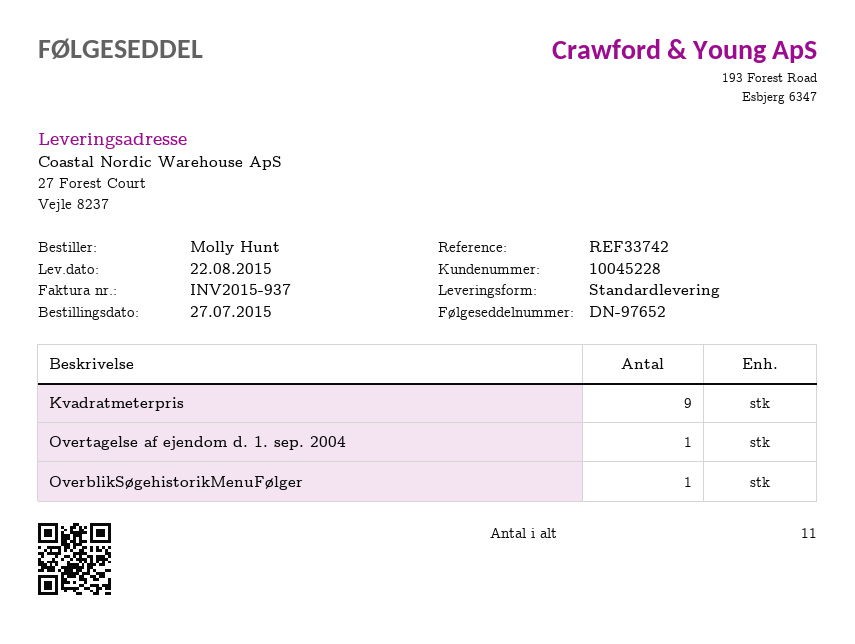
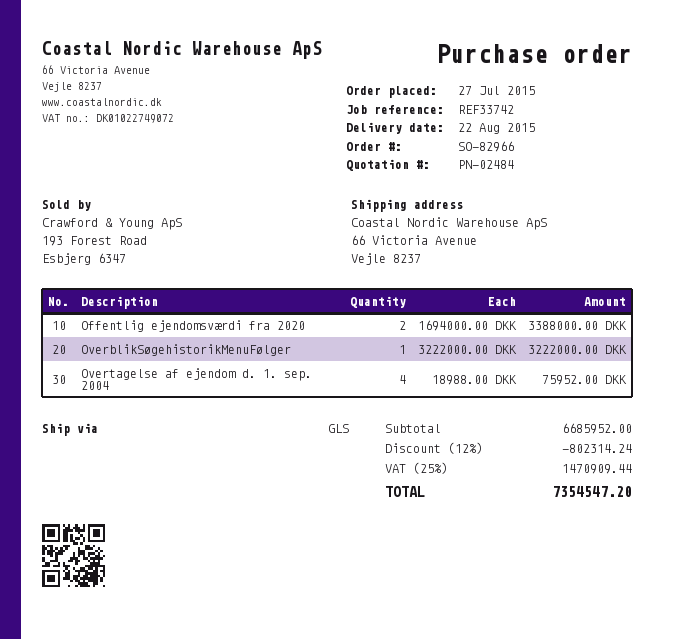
shipping method: standard -> GLS
ship to: 27 Forest Court, Vejle 8237 -> 66 Victoria Avenue, Vejle 8237
Kvadratmeterpris: 9 -> none
Overtagelse af ejendom d. 1. sep. 2004: 1 -> 4
Offentlig ejendomsværdi fra 2020: none -> 2

